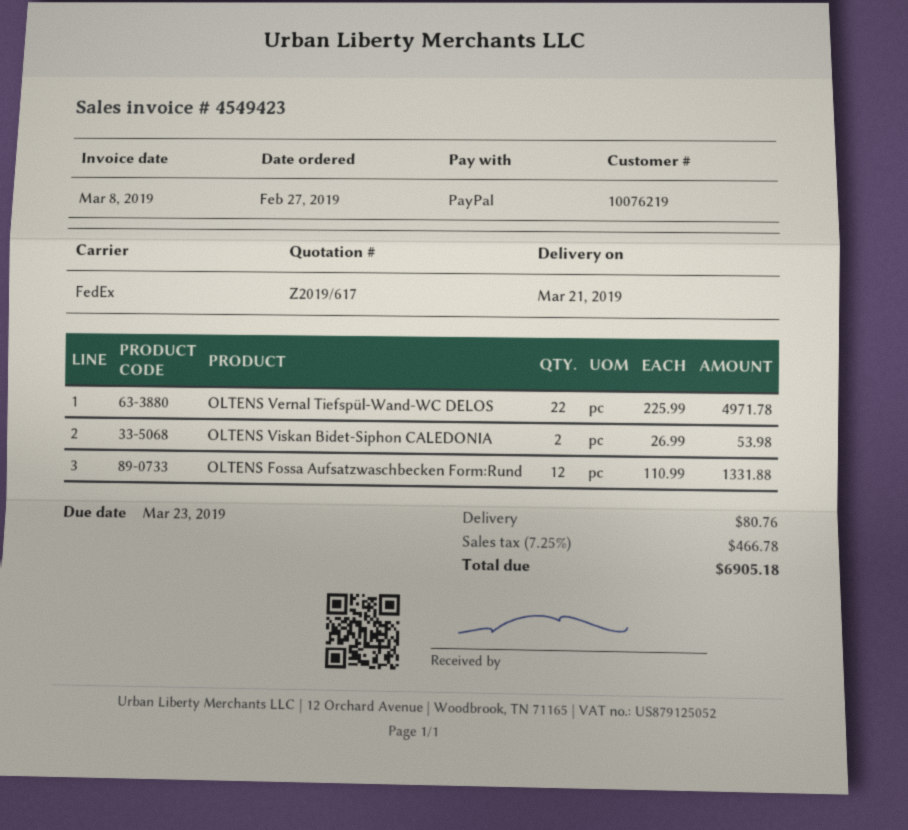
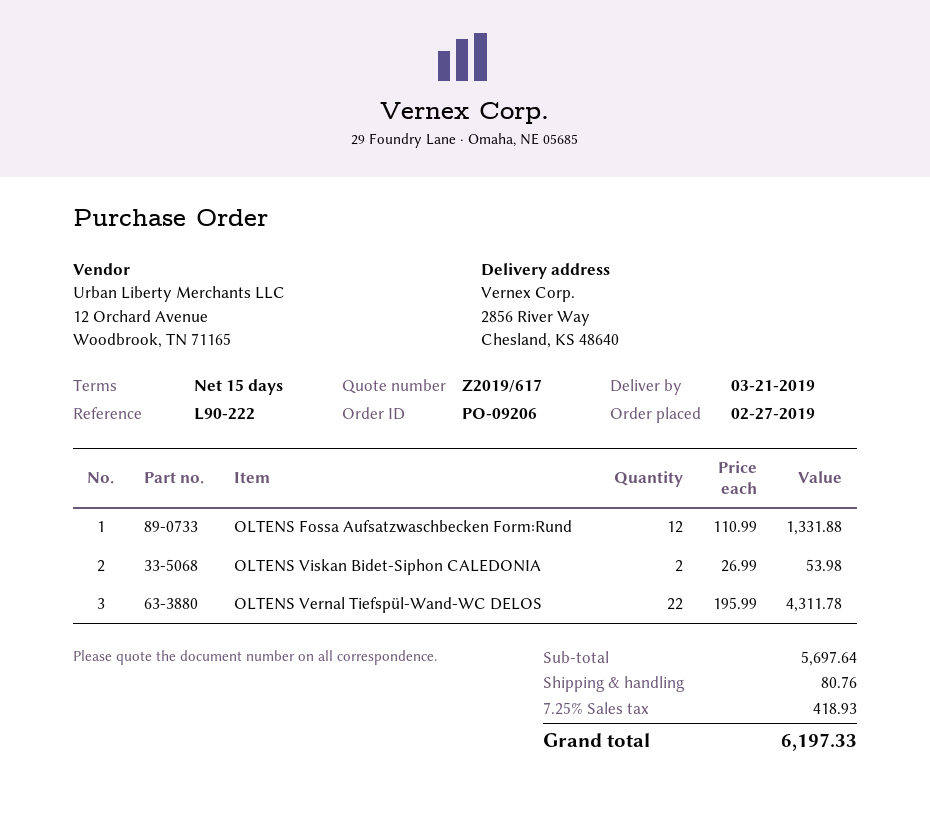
OLTENS Vernal Tiefspül-Wand-WC DELOS: 22 x 225.99 = 4971.78 -> 22 x 195.99 = 4311.78
tax: 7.25% = 466.78 -> 7.25% = 418.93
total: 6905.18 -> 6197.33

